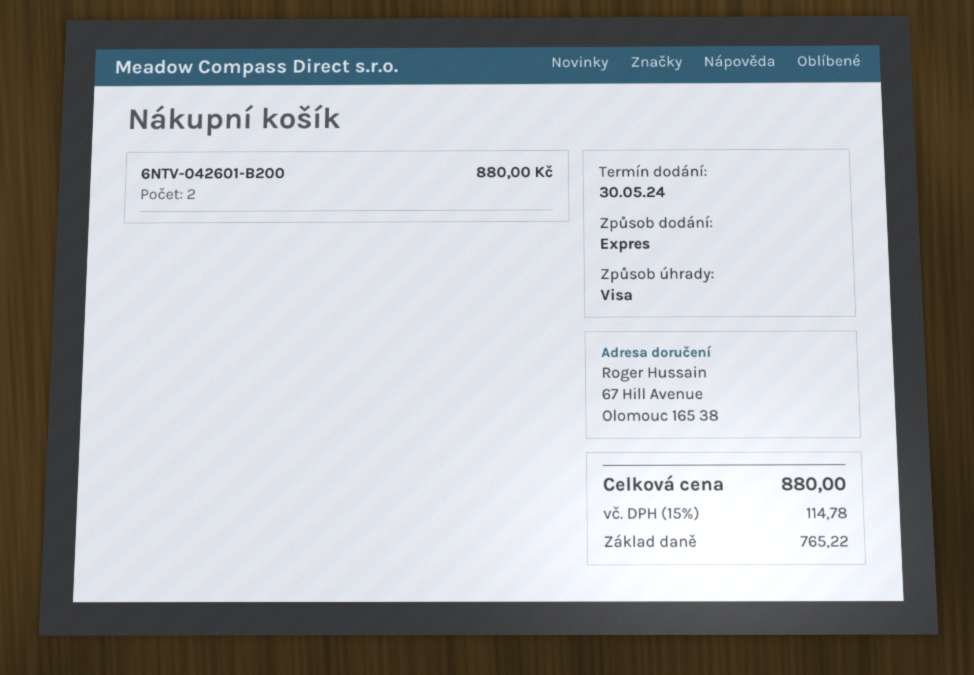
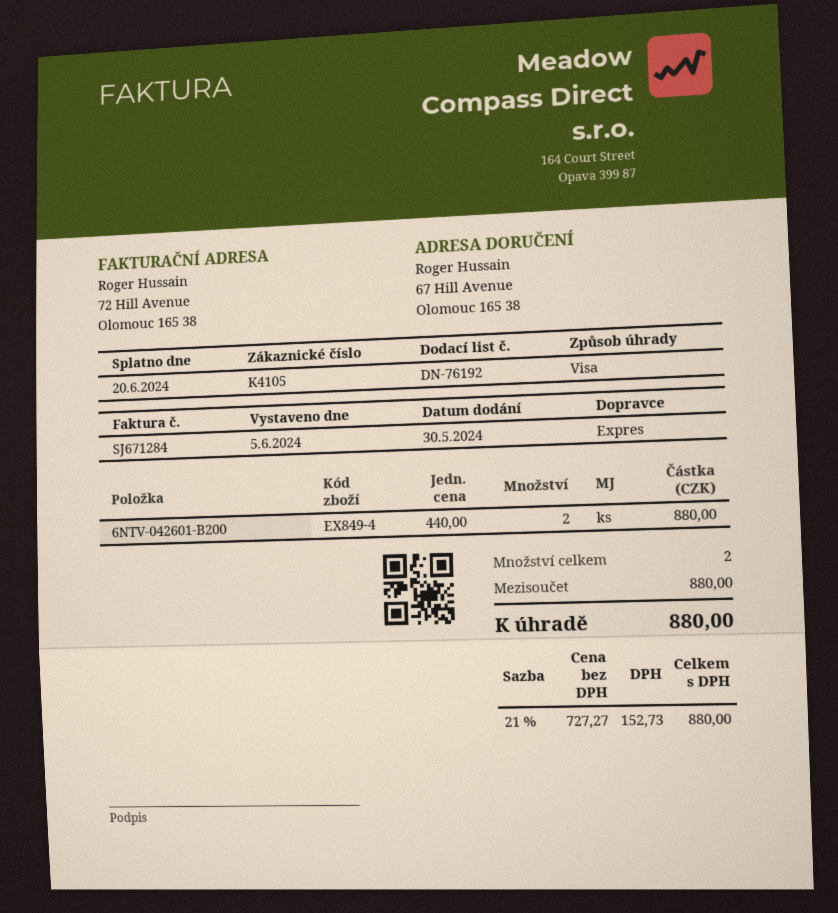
net: 765.22 -> 727.27
tax: 15% = 114.78 -> 21% = 152.73

